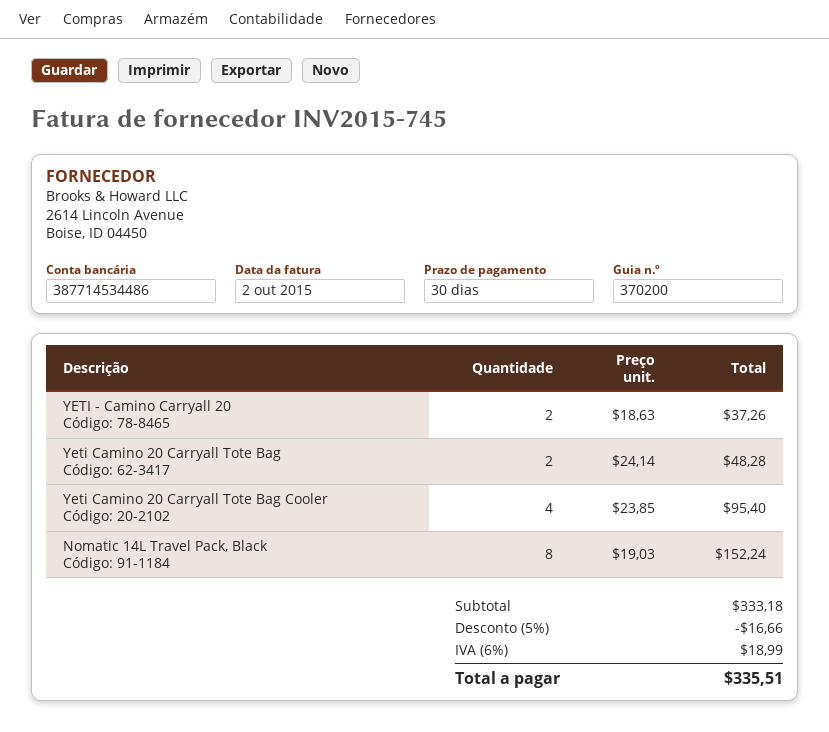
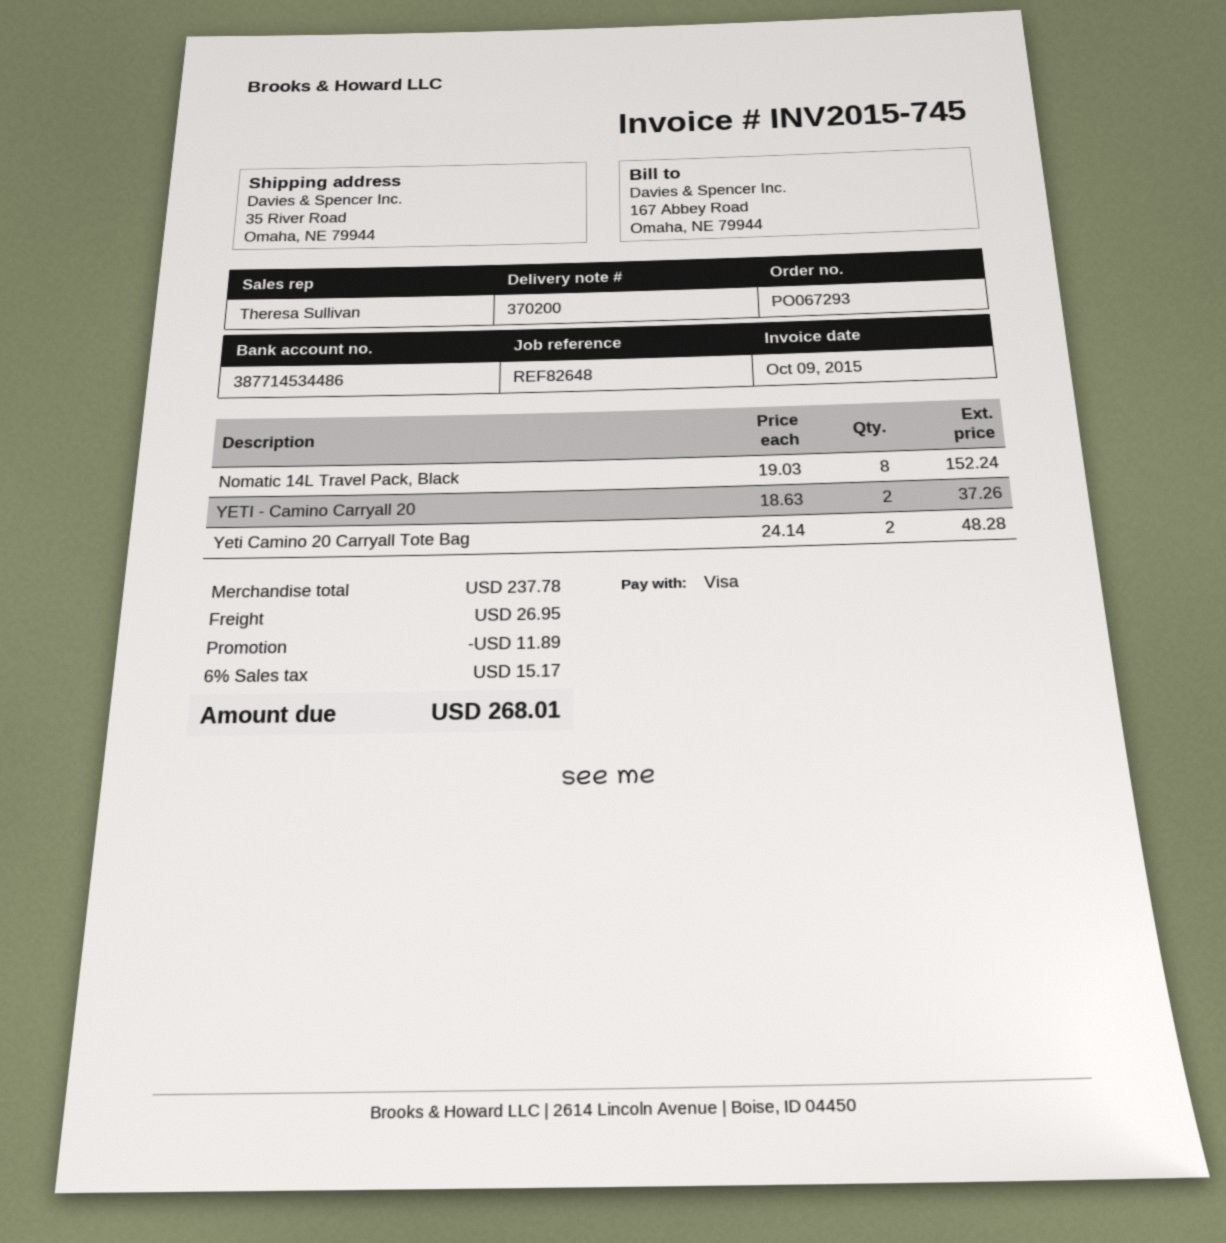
invoice date: 2015-10-02 -> 2015-10-09
Yeti Camino 20 Carryall Tote Bag Cooler: 4 x 23.85 = 95.40 -> none
subtotal: 333.18 -> 237.78
discount: 16.66 -> 11.89
shipping: none -> 26.95
tax: 6% = 18.99 -> 6% = 15.17
total: 335.51 -> 268.01

